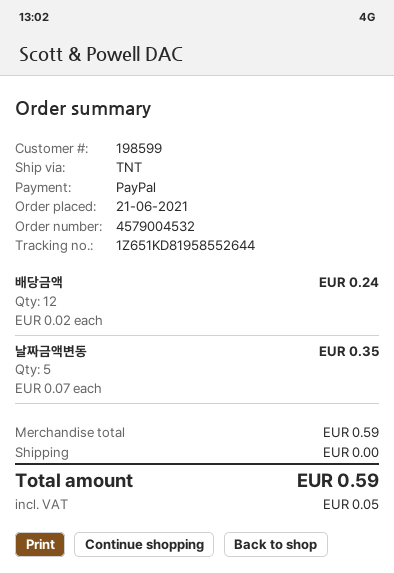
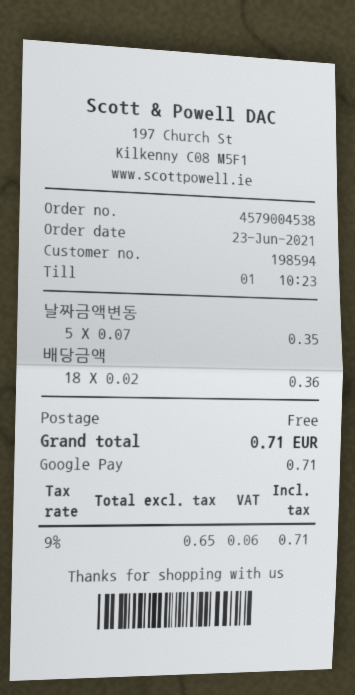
order number: 4579004532 -> 4579004538
order date: 2021-06-21 -> 2021-06-23
customer number: 198599 -> 198594
payment method: PayPal -> Google Pay
배당금액: 12 x 0.02 = 0.24 -> 18 x 0.02 = 0.36
tax: 0.05 -> 0.06
total: 0.59 -> 0.71

